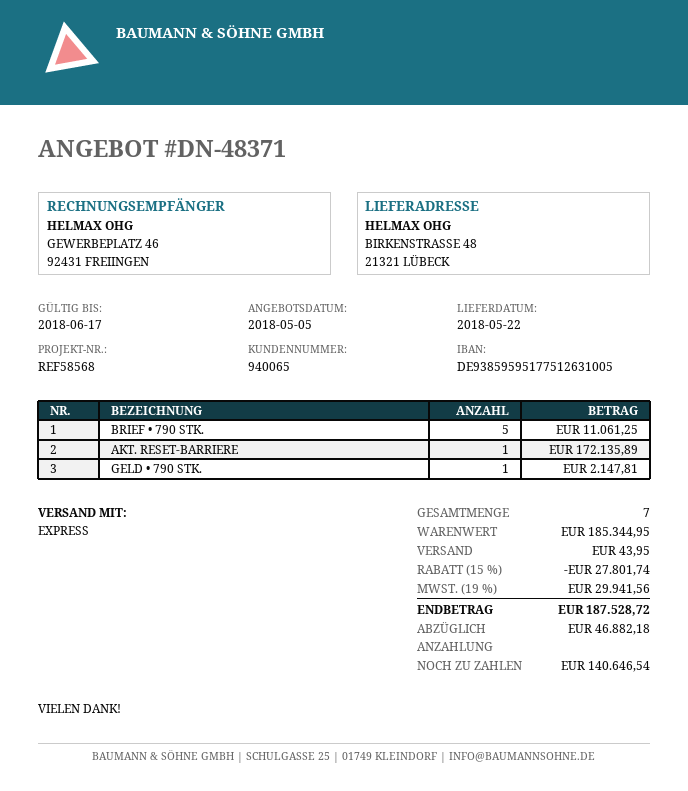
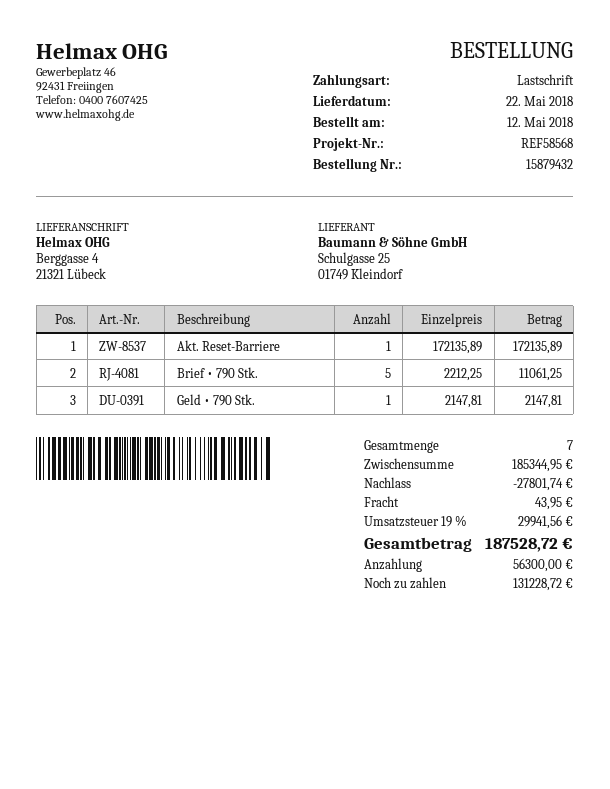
ship to: BIRKENSTRASSE 48, 21321 LÜBECK -> Berggasse 4, 21321 Lübeck
deposit: 46882.18 -> 56300.00
balance: 140646.54 -> 131228.72

